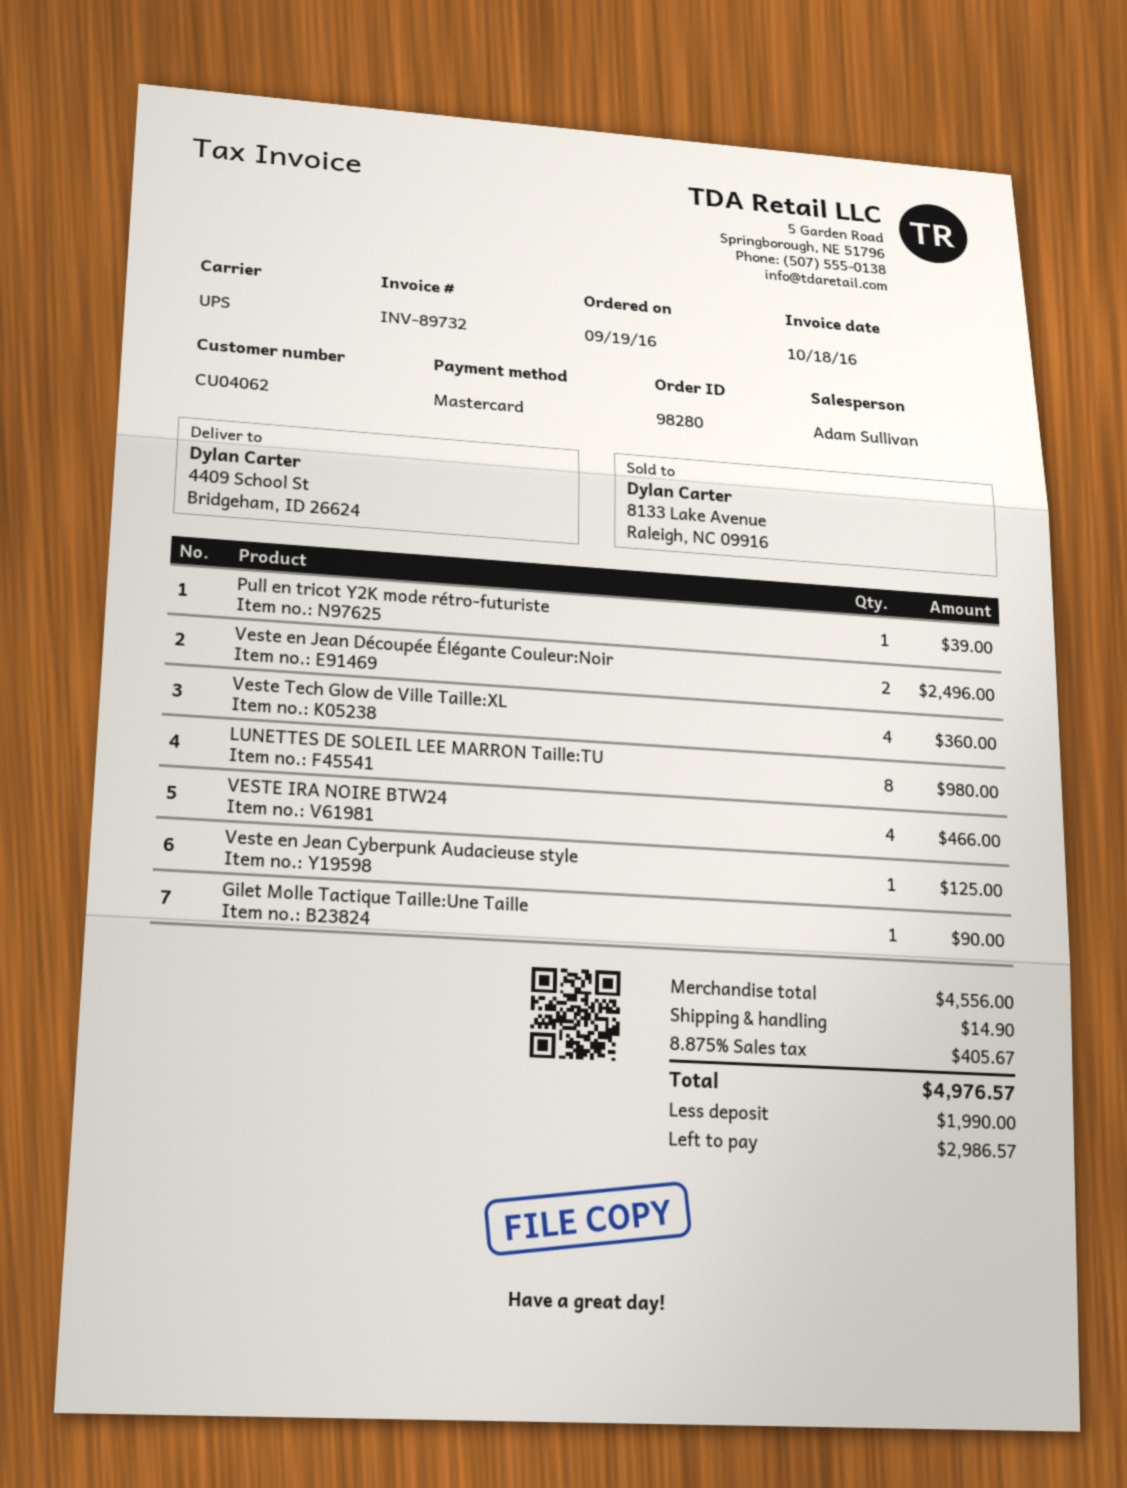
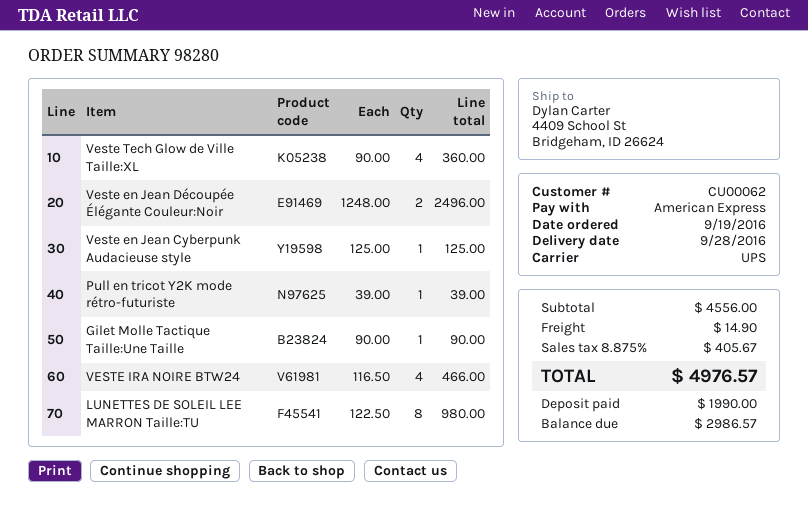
customer number: CU04062 -> CU00062
payment method: Mastercard -> American Express

